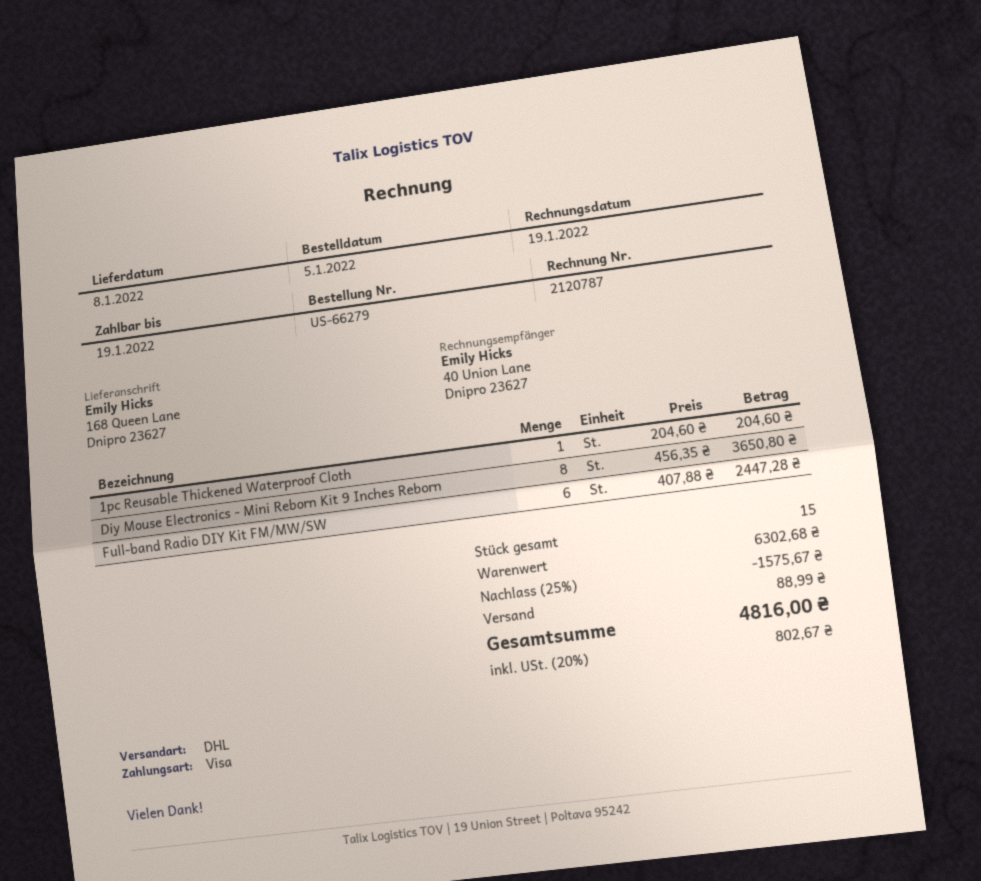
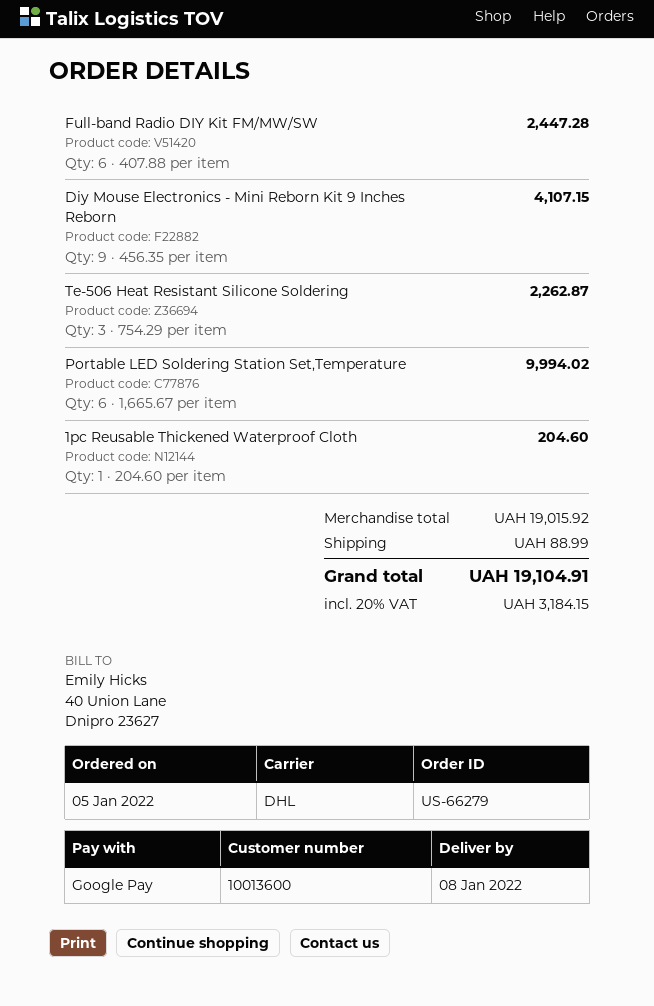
payment method: Visa -> Google Pay
Diy Mouse Electronics - Mini Reborn Kit 9 Inches Reborn: 8 x 456.35 = 3650.80 -> 9 x 456.35 = 4107.15
Te-506 Heat Resistant Silicone Soldering: none -> 3 x 754.29 = 2262.87
Portable LED Soldering Station Set,Temperature: none -> 6 x 1665.67 = 9994.02
subtotal: 6302.68 -> 19015.92
discount: 25% = 1575.67 -> none
tax: 20% = 802.67 -> 20% = 3184.15
total: 4816.00 -> 19104.91

